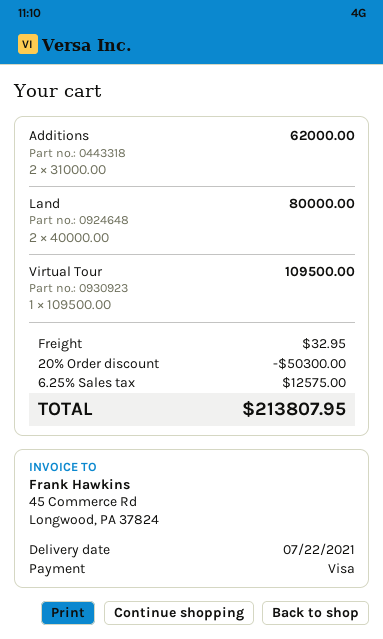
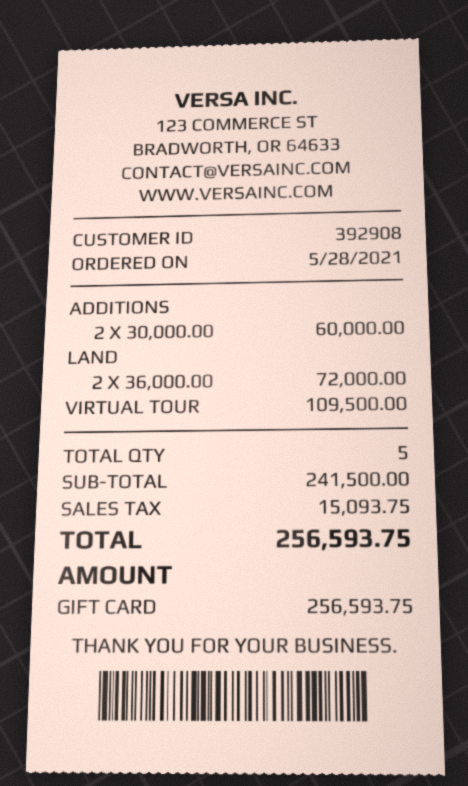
payment method: Visa -> gift card
Additions: 2 x 31000.00 = 62000.00 -> 2 x 30000.00 = 60000.00
Land: 2 x 40000.00 = 80000.00 -> 2 x 36000.00 = 72000.00
discount: 20% = 50300.00 -> none
shipping: 32.95 -> none
tax: 12575.00 -> 15093.75
total: 213807.95 -> 256593.75

